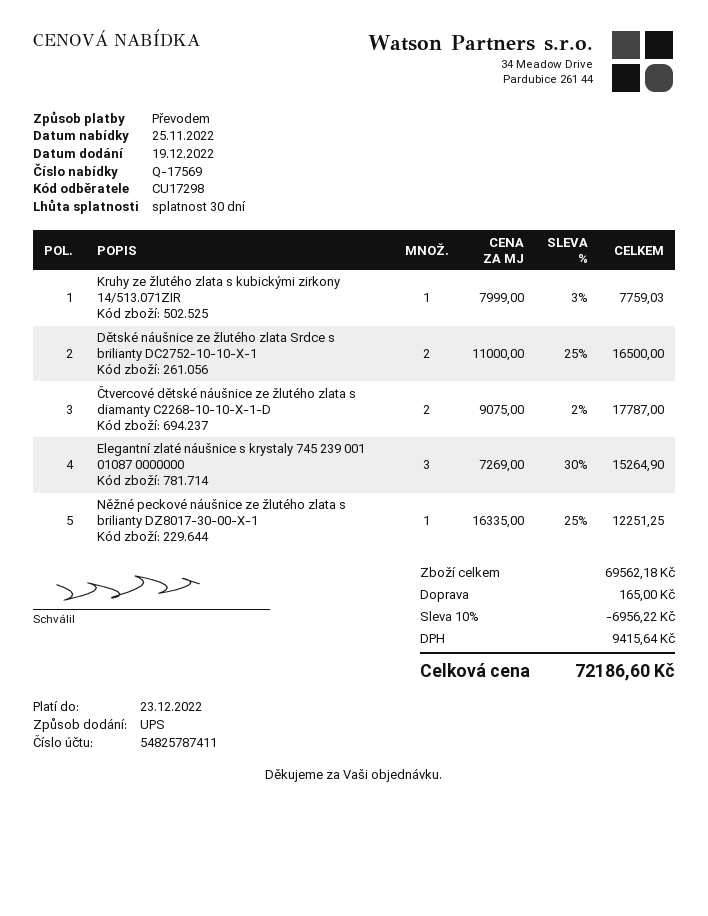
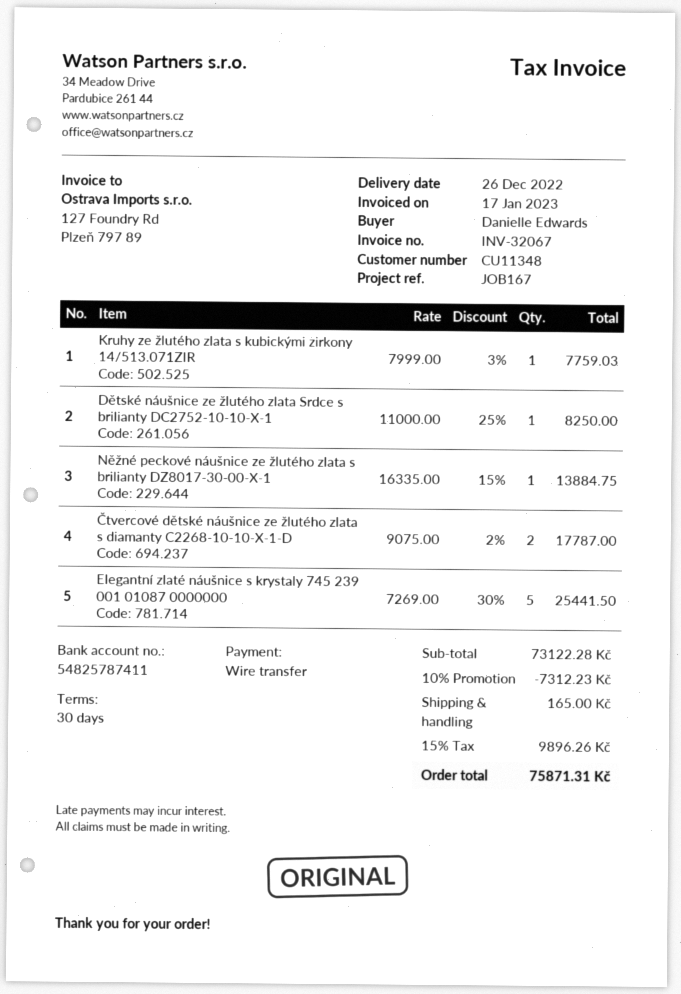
delivery date: 2022-12-19 -> 2022-12-26
customer number: CU17298 -> CU11348
Dětské náušnice ze žlutého zlata Srdce s brilianty DC2752-10-10-X-1: 2 x 11000.00 - 25% = 16500.00 -> 1 x 11000.00 - 25% = 8250.00
Elegantní zlaté náušnice s krystaly 745 239 001 01087 0000000: 3 x 7269.00 - 30% = 15264.90 -> 5 x 7269.00 - 30% = 25441.50
Něžné peckové náušnice ze žlutého zlata s brilianty DZ8017-30-00-X-1: 1 x 16335.00 - 25% = 12251.25 -> 1 x 16335.00 - 15% = 13884.75
subtotal: 69562.18 -> 73122.28
discount: 10% = 6956.22 -> 10% = 7312.23
tax: 9415.64 -> 9896.26
total: 72186.60 -> 75871.31

